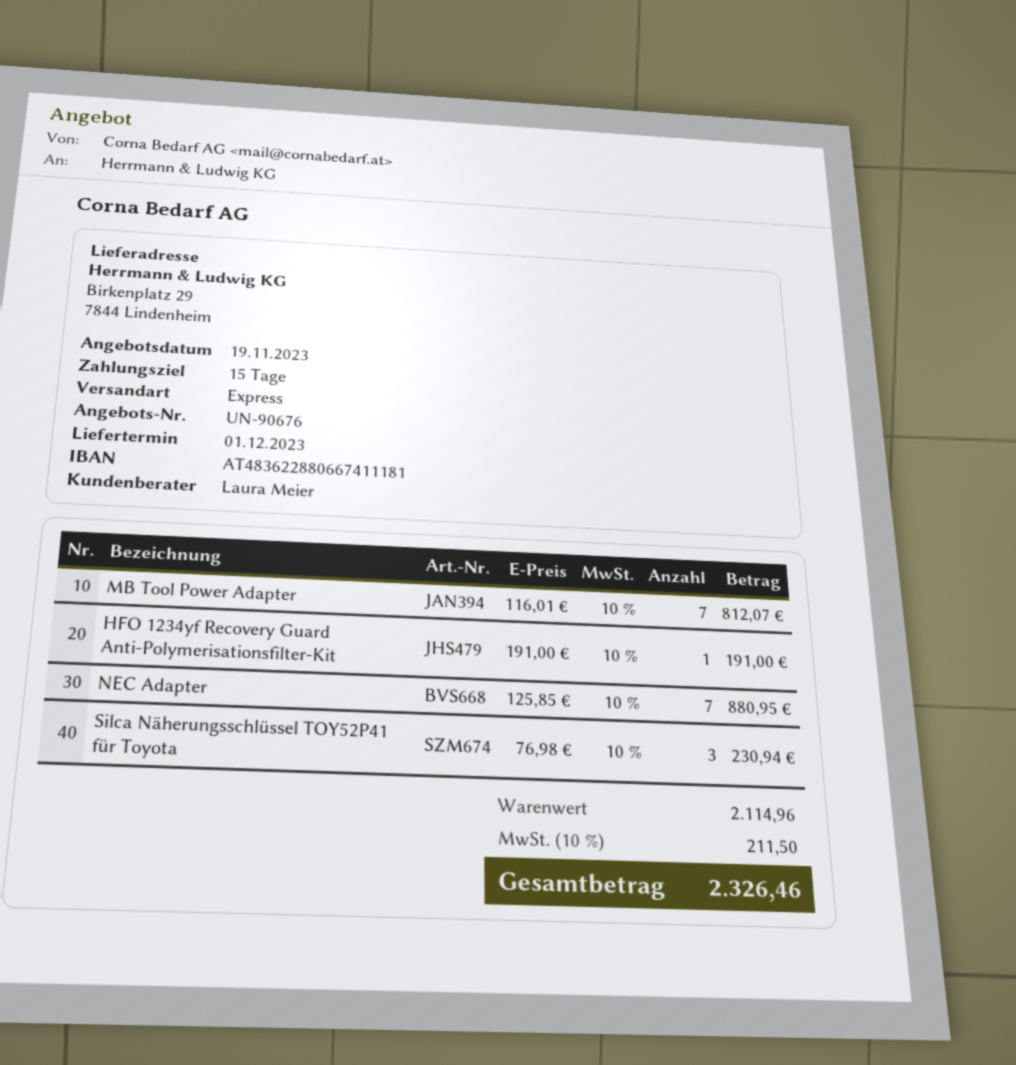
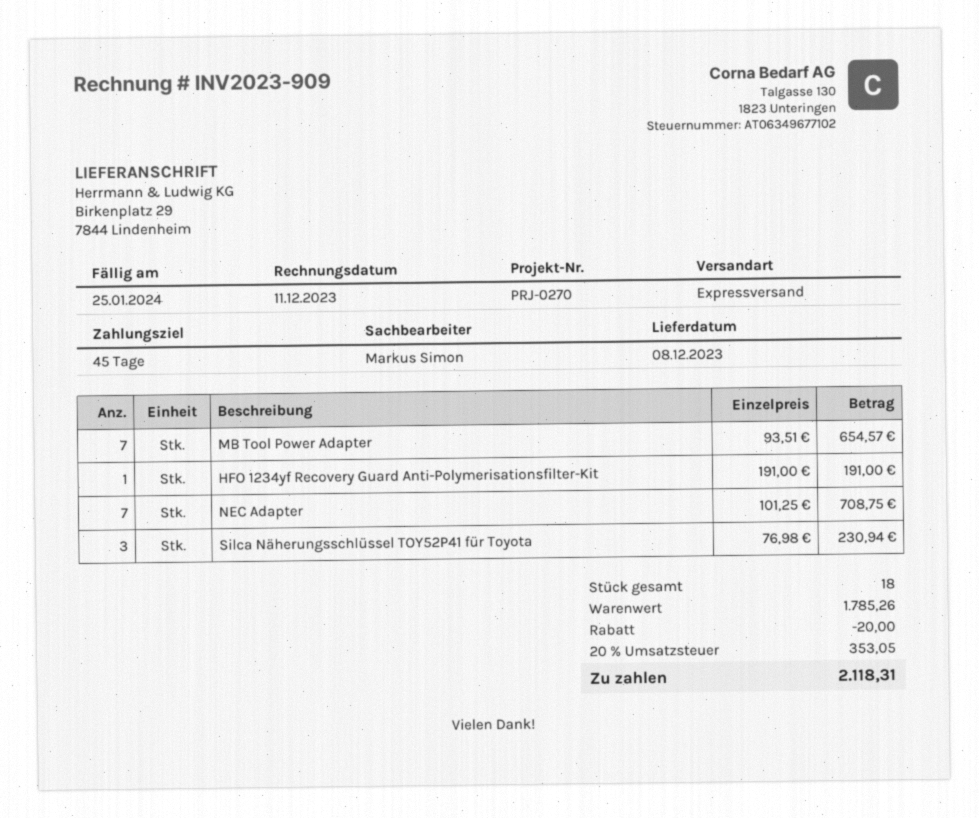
delivery date: 2023-12-01 -> 2023-12-08
payment terms: 15 days -> 45 days
sales rep: Laura Meier -> Markus Simon
MB Tool Power Adapter: 7 x 116.01 = 812.07 -> 7 x 93.51 = 654.57
NEC Adapter: 7 x 125.85 = 880.95 -> 7 x 101.25 = 708.75
subtotal: 2114.96 -> 1785.26
discount: none -> 20.00
tax: 10% = 211.50 -> 20% = 353.05
total: 2326.46 -> 2118.31

